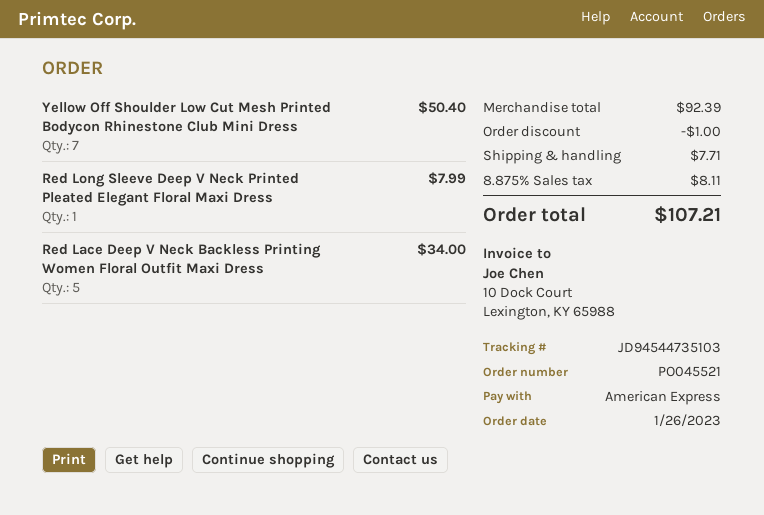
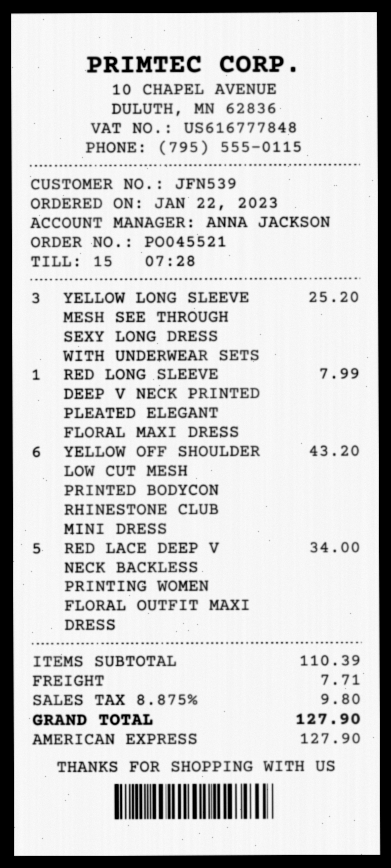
order date: 2023-01-26 -> 2023-01-22
Yellow Off Shoulder Low Cut Mesh Printed Bodycon Rhinestone Club Mini Dress: 7 for 50.40 -> 6 for 43.20
YELLOW LONG SLEEVE MESH SEE THROUGH SEXY LONG DRESS WITH UNDERWEAR SETS: none -> 3 for 25.20
subtotal: 92.39 -> 110.39
discount: 1.00 -> none
tax: 8.875% = 8.11 -> 8.875% = 9.80
total: 107.21 -> 127.90

